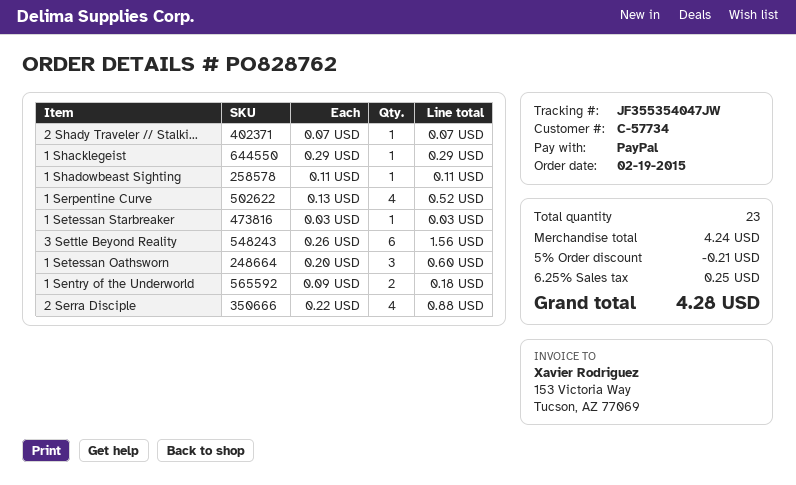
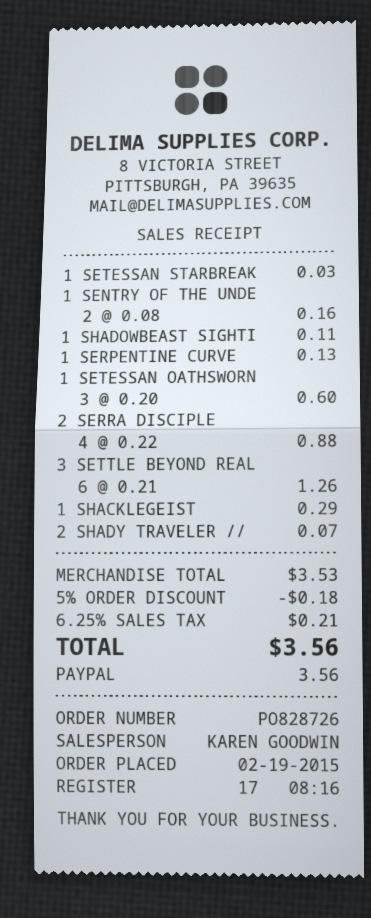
order number: PO828762 -> PO828726
1 Serpentine Curve: 4 x 0.13 = 0.52 -> 1 x 0.13 = 0.13
3 Settle Beyond Reality: 6 x 0.26 = 1.56 -> 6 x 0.21 = 1.26
1 Sentry of the Underworld: 2 x 0.09 = 0.18 -> 2 x 0.08 = 0.16
subtotal: 4.24 -> 3.53
discount: 5% = 0.21 -> 5% = 0.18
tax: 6.25% = 0.25 -> 6.25% = 0.21
total: 4.28 -> 3.56

